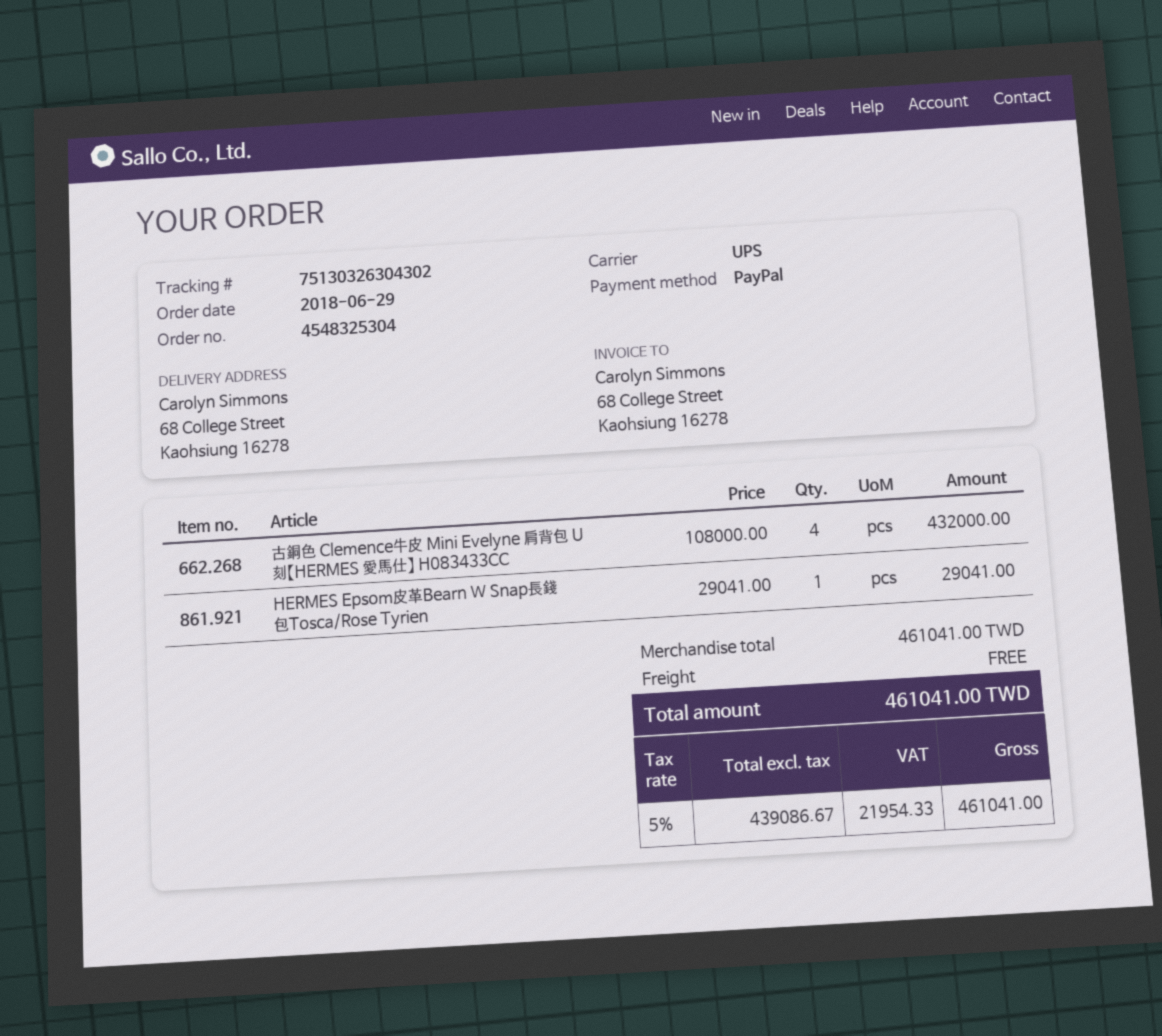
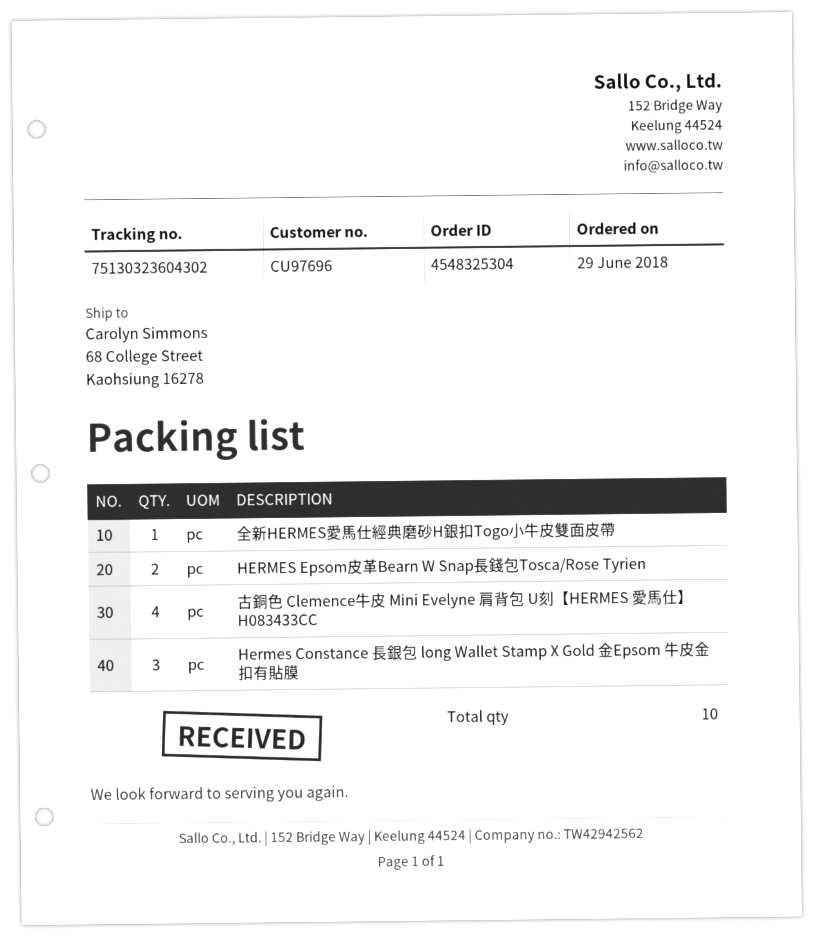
tracking number: 75130326304302 -> 75130323604302
HERMES Epsom皮革Bearn W Snap長錢包Tosca/Rose Tyrien: 1 -> 2
全新HERMES愛馬仕經典磨砂H銀扣Togo小牛皮雙面皮帶: none -> 1
Hermes Constance 長銀包 long Wallet Stamp X Gold 金Epsom 牛皮金扣有貼膜: none -> 3

